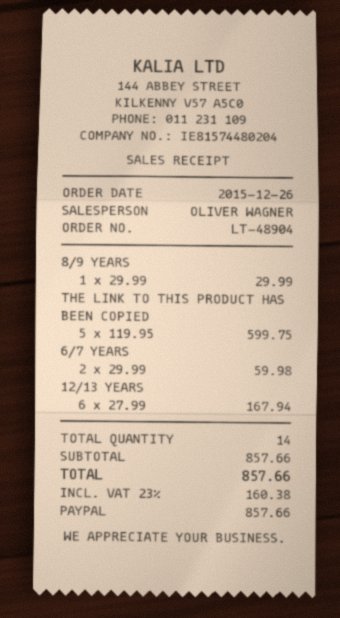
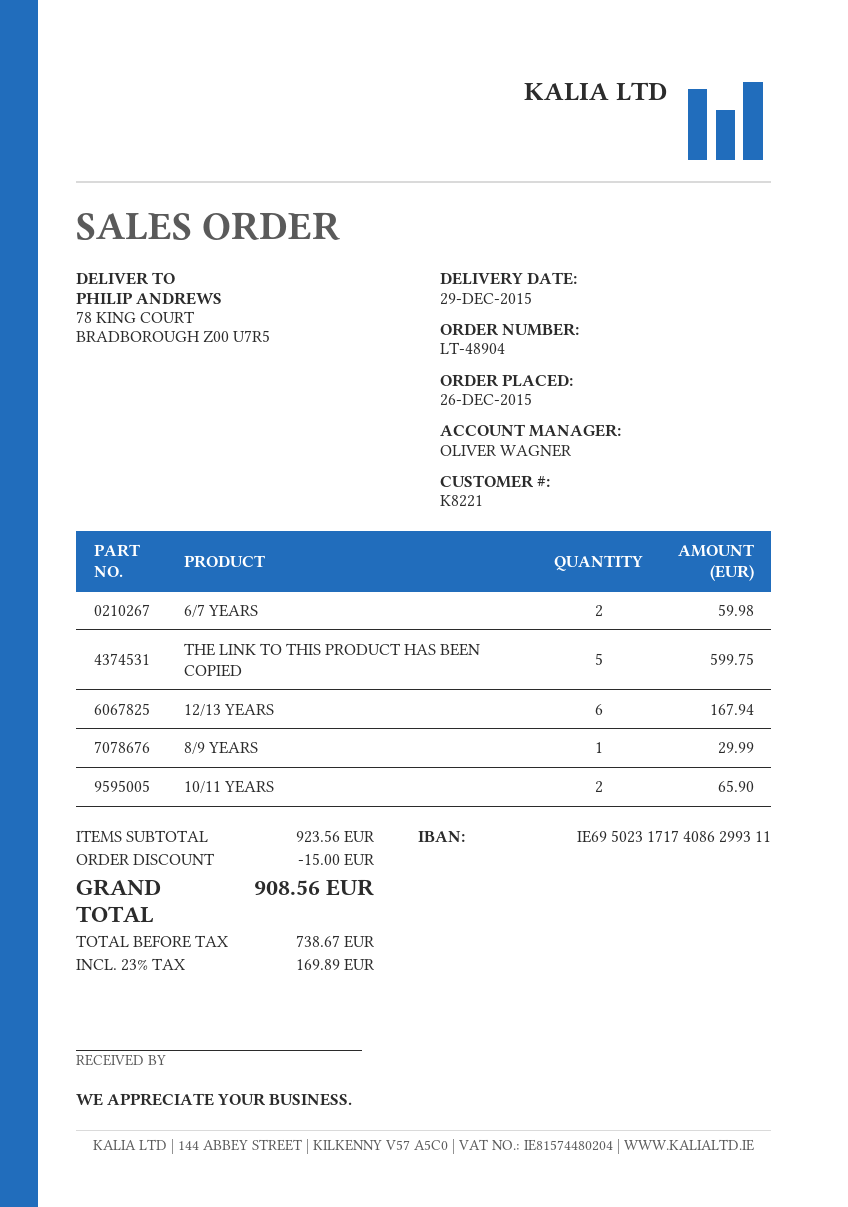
10/11 YEARS: none -> 2 for 65.90
subtotal: 857.66 -> 923.56
discount: none -> 15.00
tax: 23% = 160.38 -> 23% = 169.89
total: 857.66 -> 908.56

